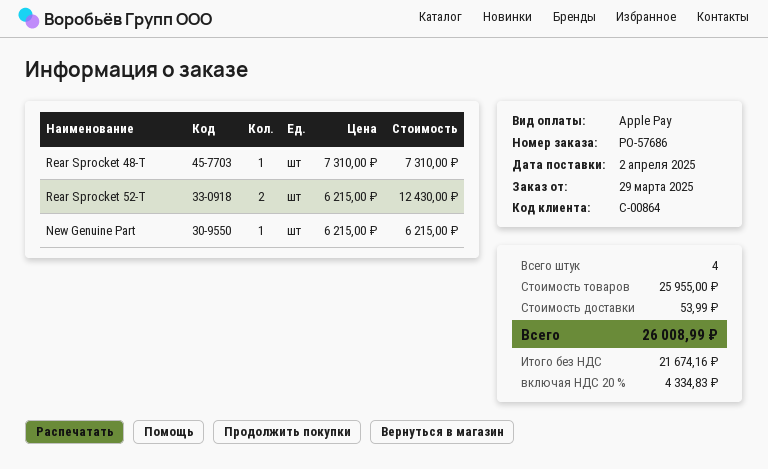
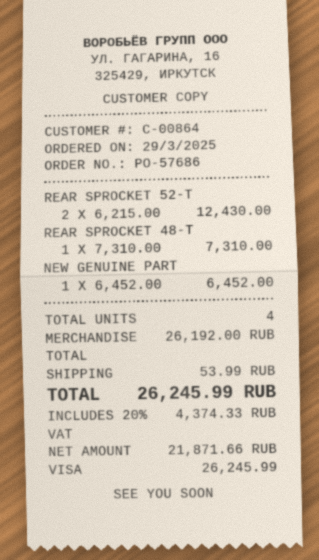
payment method: Apple Pay -> Visa
New Genuine Part: 1 x 6215.00 = 6215.00 -> 1 x 6452.00 = 6452.00
subtotal: 25955.00 -> 26192.00
net: 21674.16 -> 21871.66
tax: 20% = 4334.83 -> 20% = 4374.33
total: 26008.99 -> 26245.99

